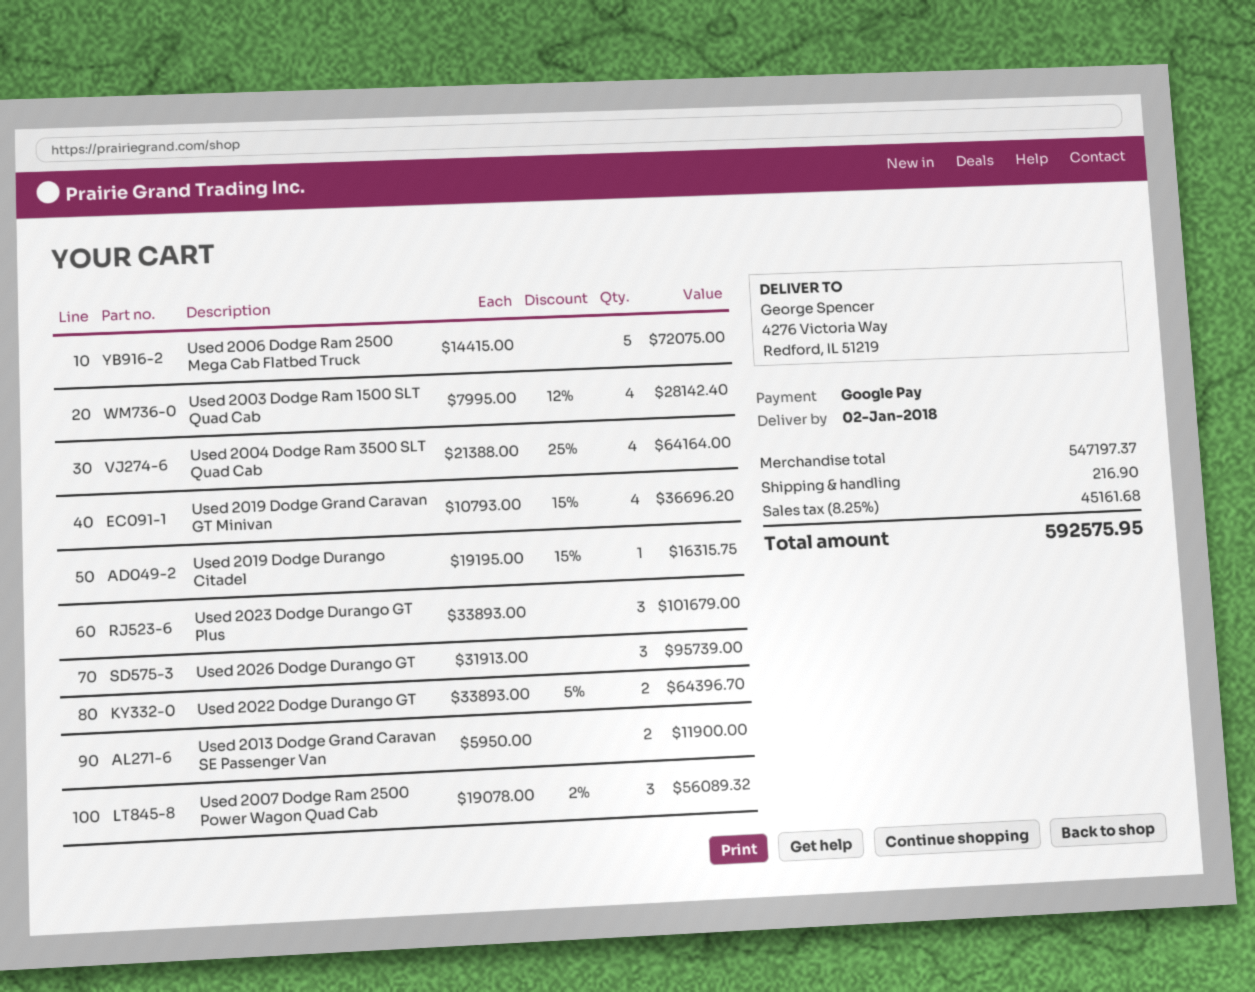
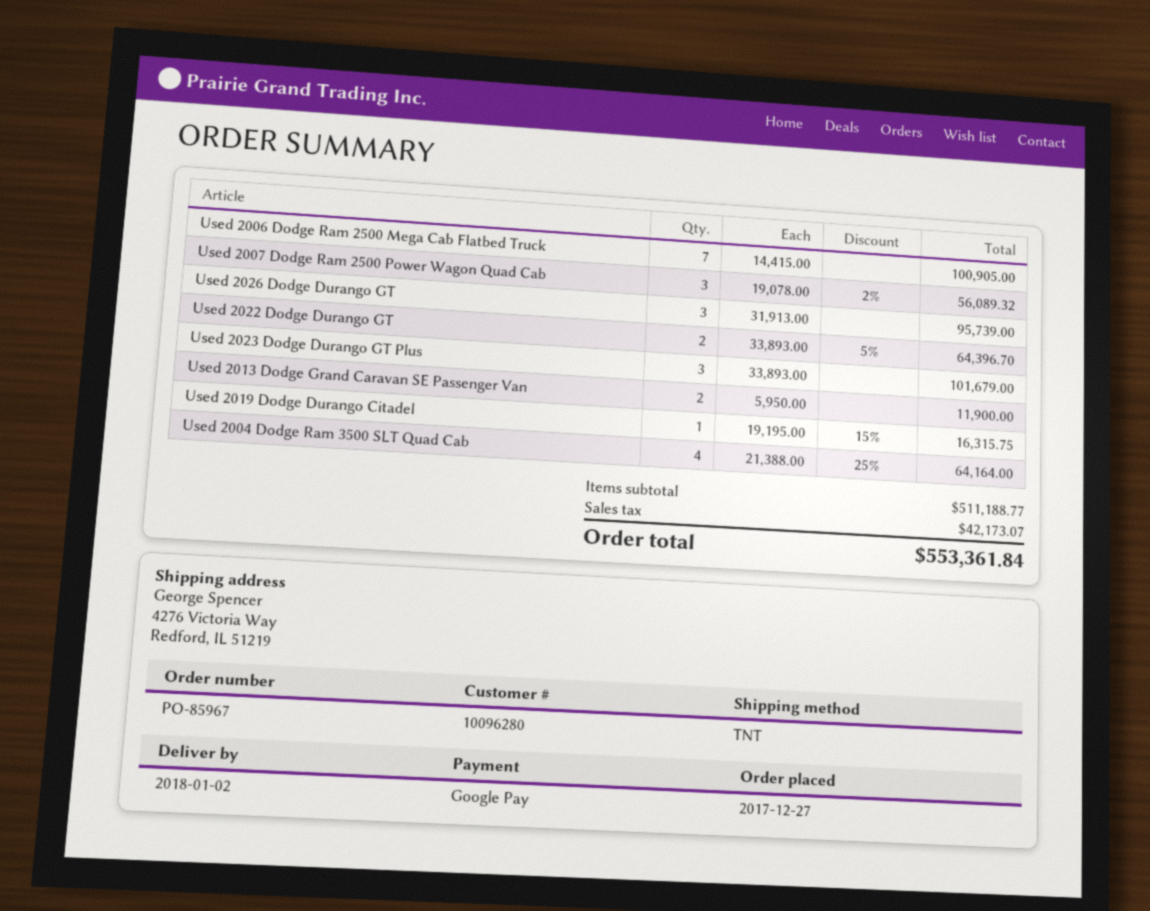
Used 2006 Dodge Ram 2500 Mega Cab Flatbed Truck: 5 x 14415.00 = 72075.00 -> 7 x 14415.00 = 100905.00
Used 2003 Dodge Ram 1500 SLT Quad Cab: 4 x 7995.00 - 12% = 28142.40 -> none
Used 2019 Dodge Grand Caravan GT Minivan: 4 x 10793.00 - 15% = 36696.20 -> none
subtotal: 547197.37 -> 511188.77
shipping: 216.90 -> none
tax: 45161.68 -> 42173.07
total: 592575.95 -> 553361.84

